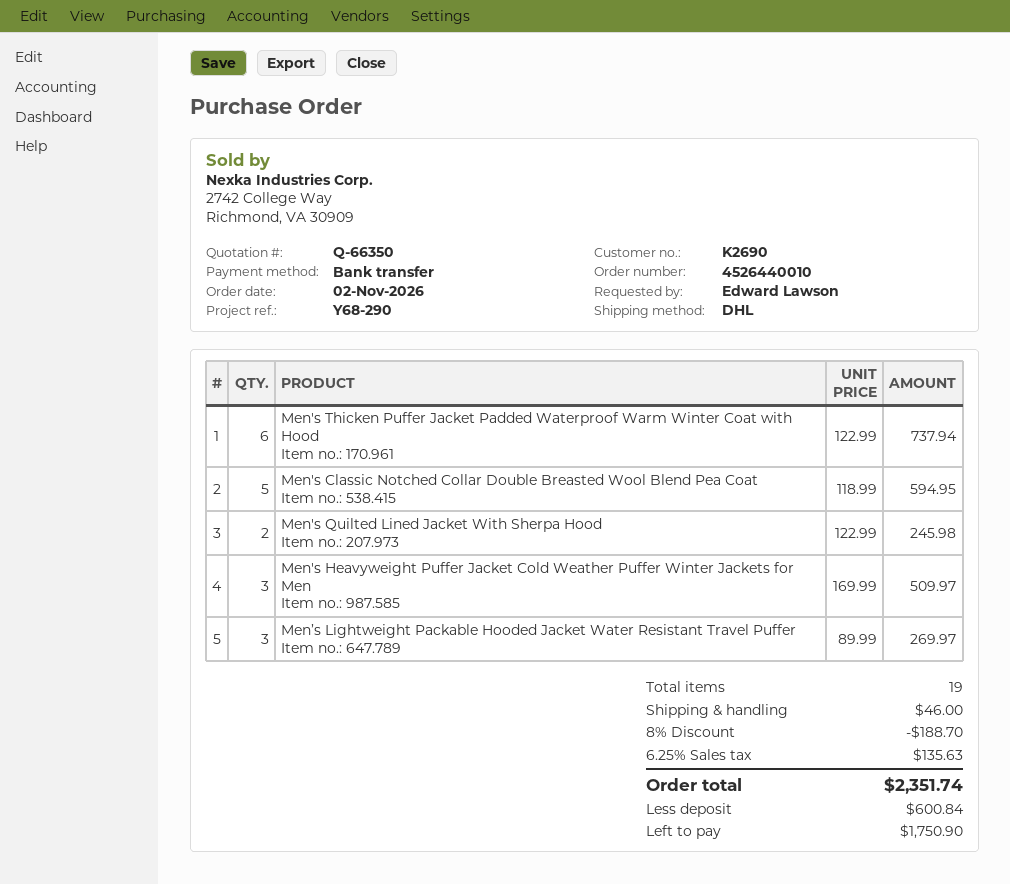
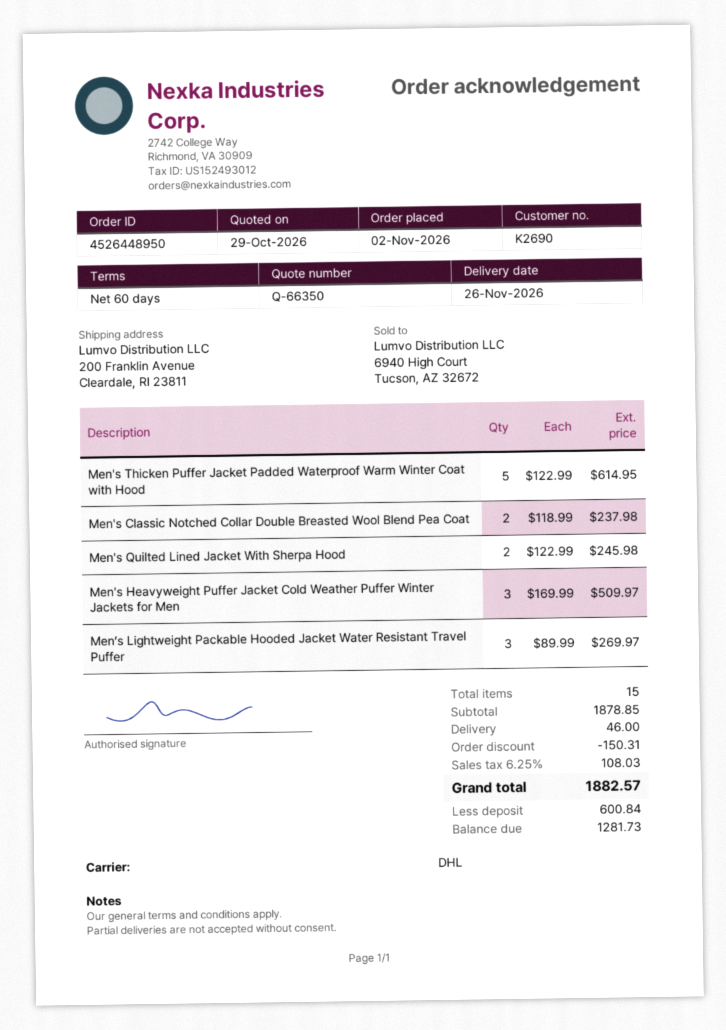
order number: 4526440010 -> 4526448950
Men's Thicken Puffer Jacket Padded Waterproof Warm Winter Coat with Hood: 6 x 122.99 = 737.94 -> 5 x 122.99 = 614.95
Men's Classic Notched Collar Double Breasted Wool Blend Pea Coat: 5 x 118.99 = 594.95 -> 2 x 118.99 = 237.98
total quantity: 19 -> 15
discount: 188.70 -> 150.31
tax: 6.25% = 135.63 -> 6.25% = 108.03
total: 2351.74 -> 1882.57
balance: 1750.90 -> 1281.73

